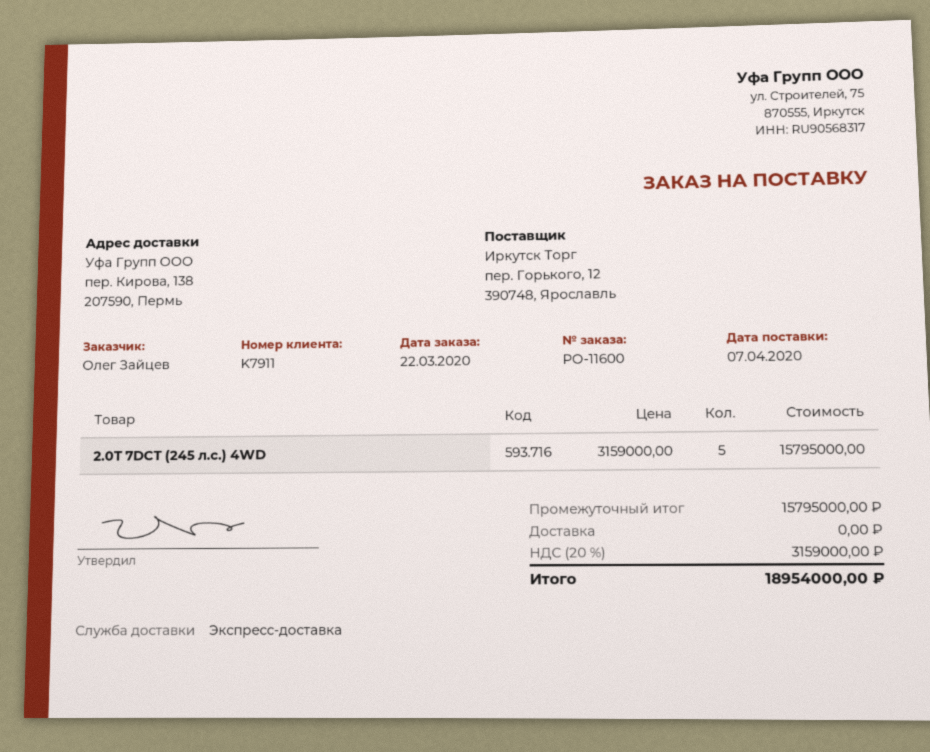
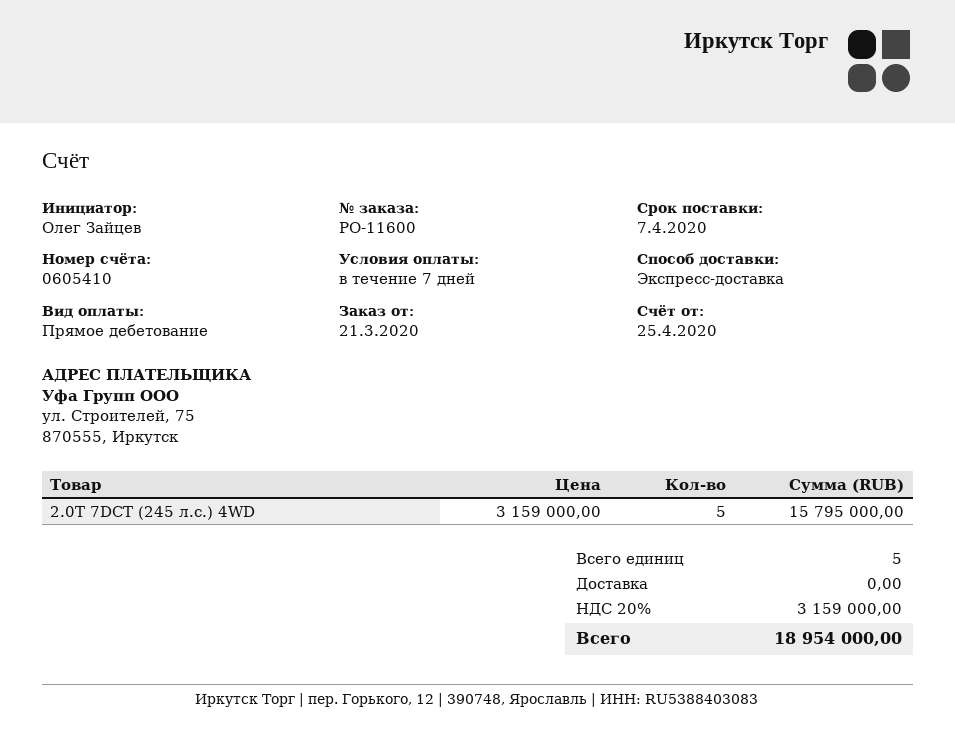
order date: 2020-03-22 -> 2020-03-21

